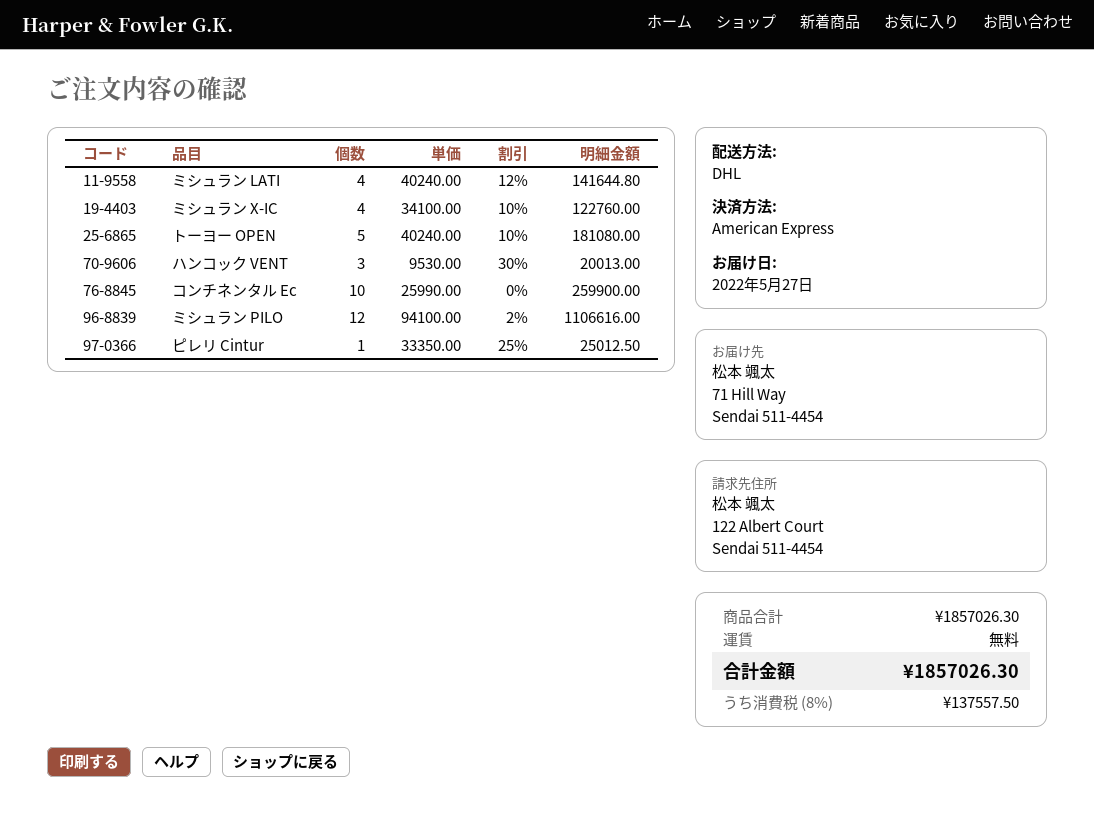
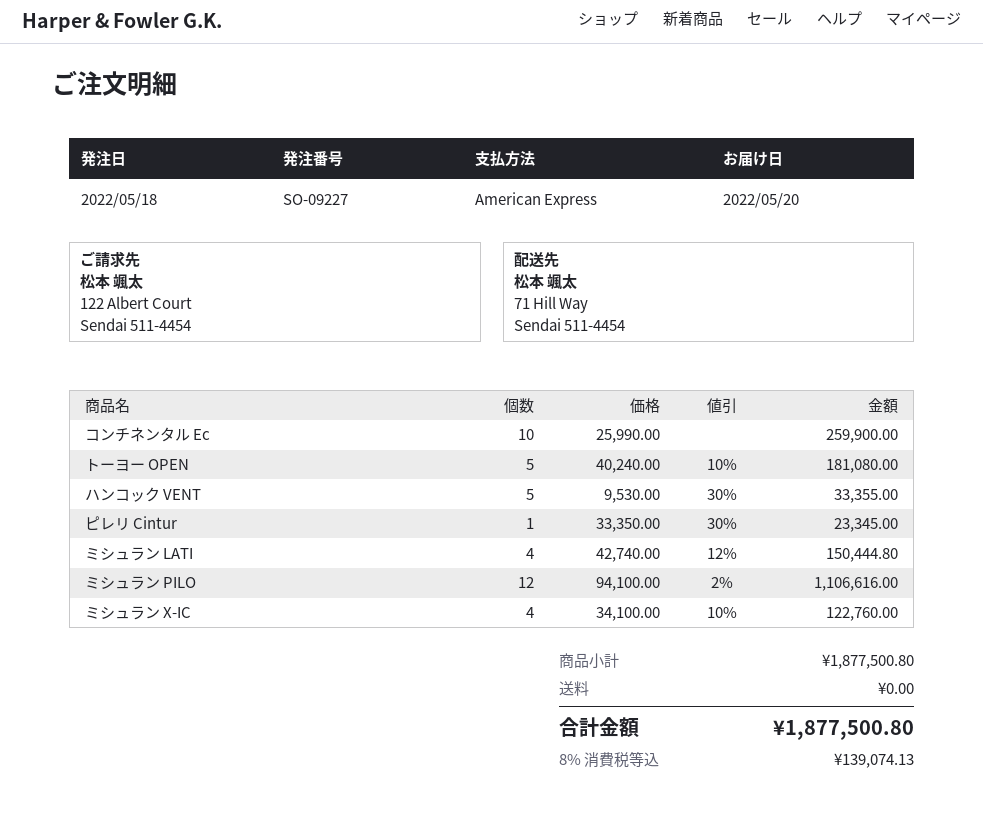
delivery date: 2022-05-27 -> 2022-05-20
ミシュラン LATI: 4 x 40240.00 - 12% = 141644.80 -> 4 x 42740.00 - 12% = 150444.80
ハンコック VENT: 3 x 9530.00 - 30% = 20013.00 -> 5 x 9530.00 - 30% = 33355.00
ピレリ Cintur: 1 x 33350.00 - 25% = 25012.50 -> 1 x 33350.00 - 30% = 23345.00
subtotal: 1857026.30 -> 1877500.80
tax: 8% = 137557.50 -> 8% = 139074.13
total: 1857026.30 -> 1877500.80

